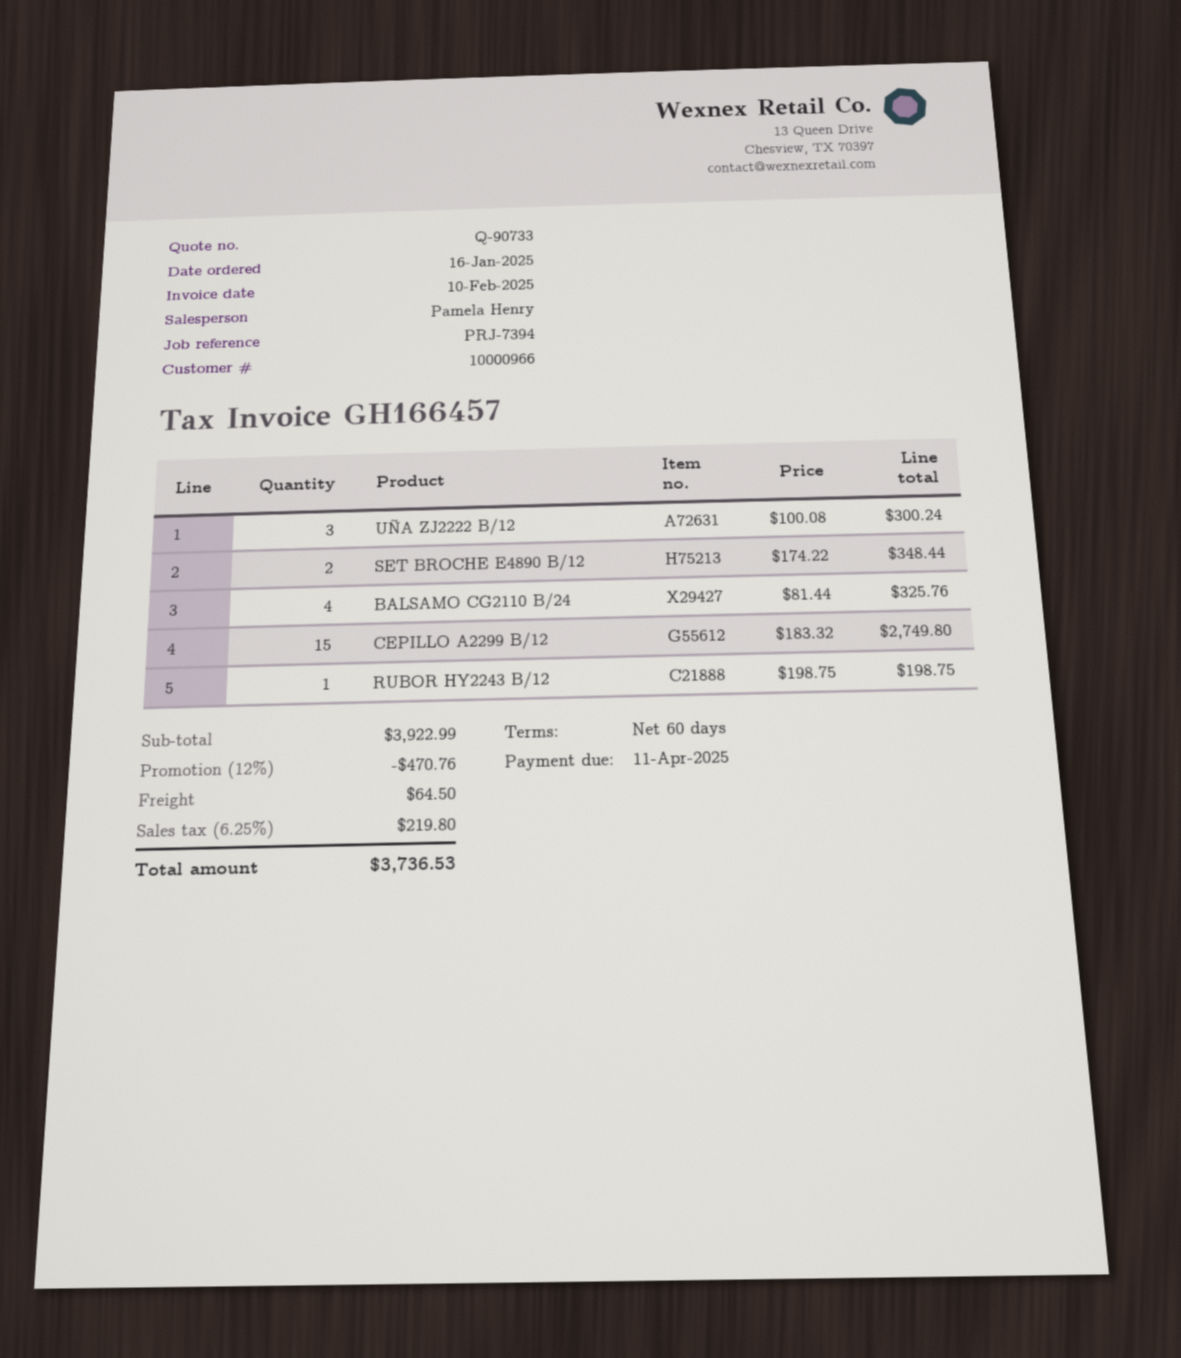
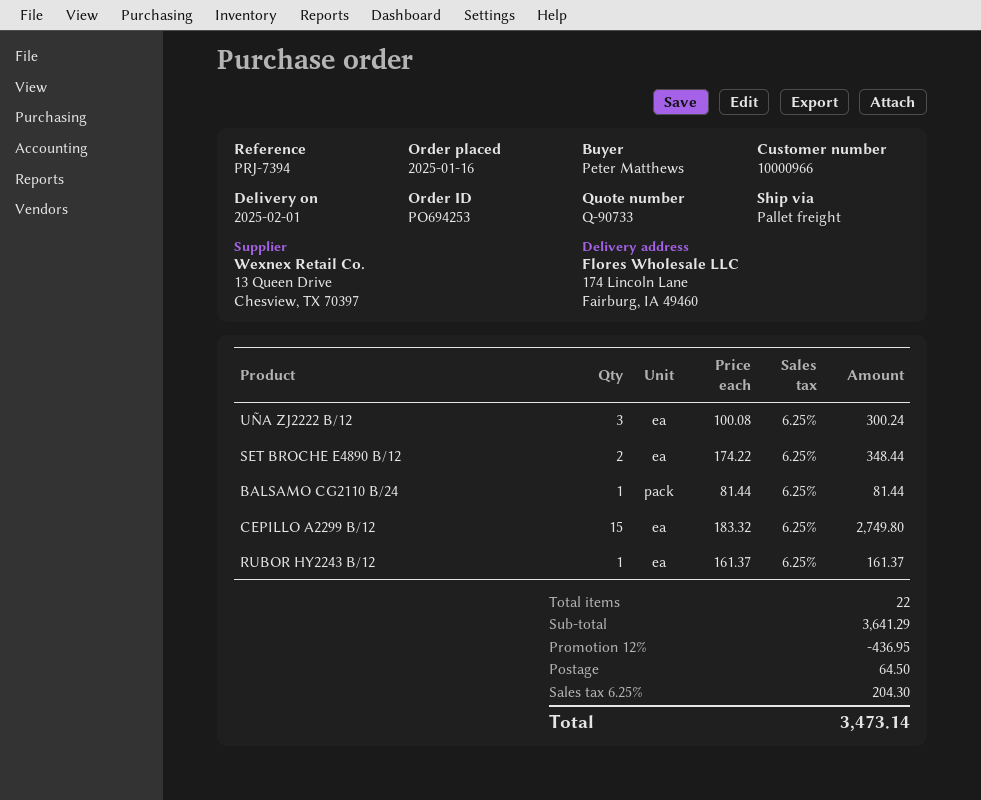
BALSAMO CG2110 B/24: 4 x 81.44 = 325.76 -> 1 x 81.44 = 81.44
RUBOR HY2243 B/12: 1 x 198.75 = 198.75 -> 1 x 161.37 = 161.37
subtotal: 3922.99 -> 3641.29
discount: 12% = 470.76 -> 12% = 436.95
tax: 6.25% = 219.80 -> 6.25% = 204.30
total: 3736.53 -> 3473.14

